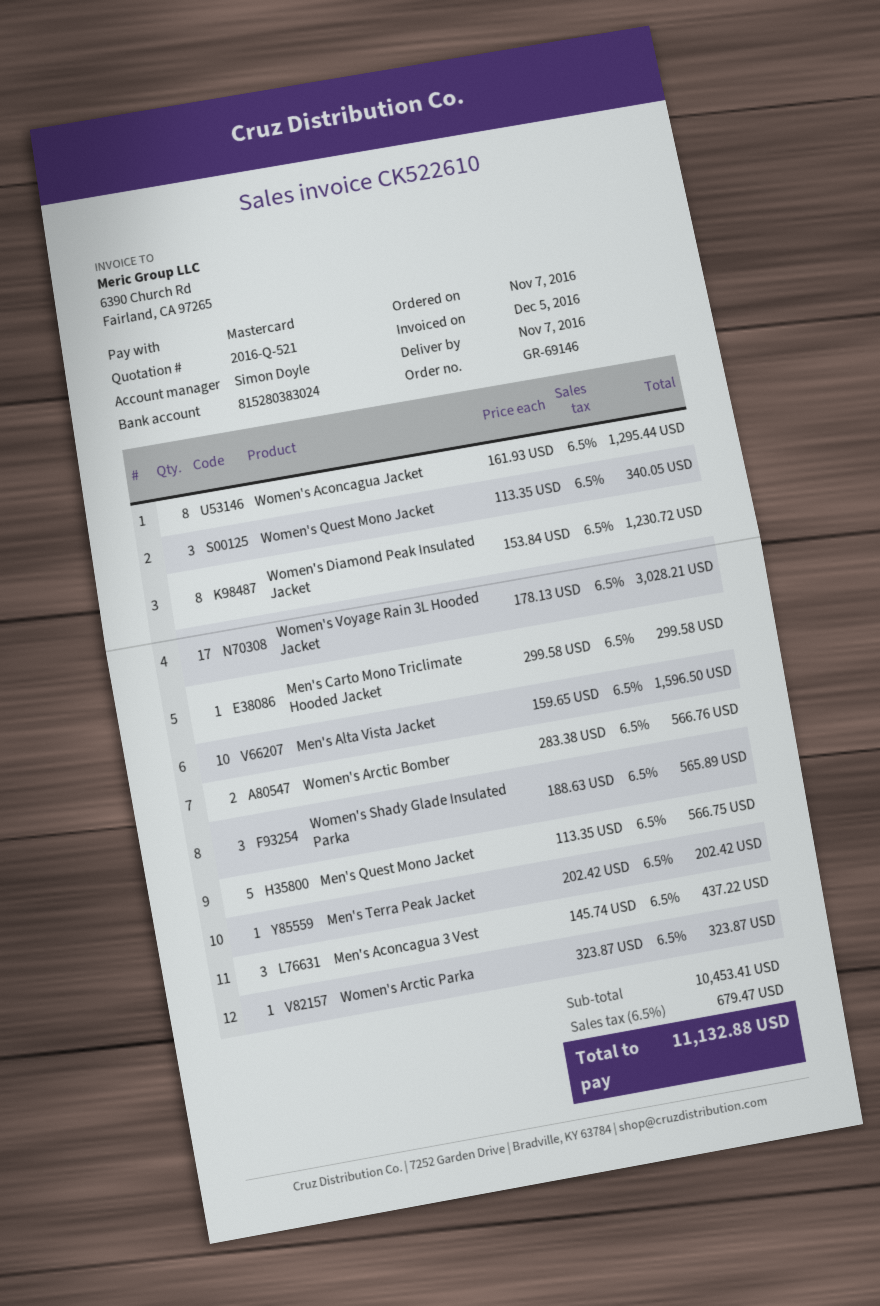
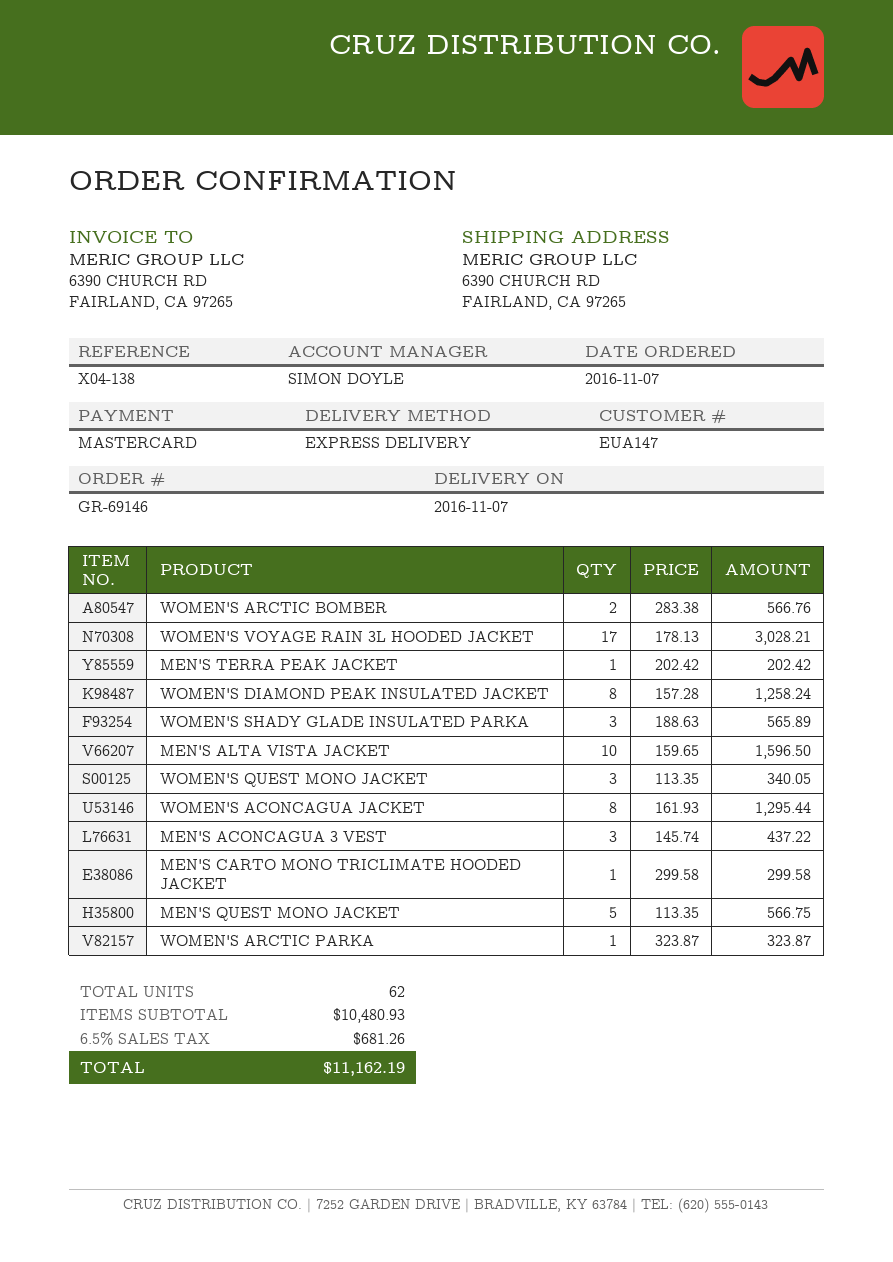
Women's Diamond Peak Insulated Jacket: 8 x 153.84 = 1230.72 -> 8 x 157.28 = 1258.24
subtotal: 10453.41 -> 10480.93
tax: 6.5% = 679.47 -> 6.5% = 681.26
total: 11132.88 -> 11162.19

